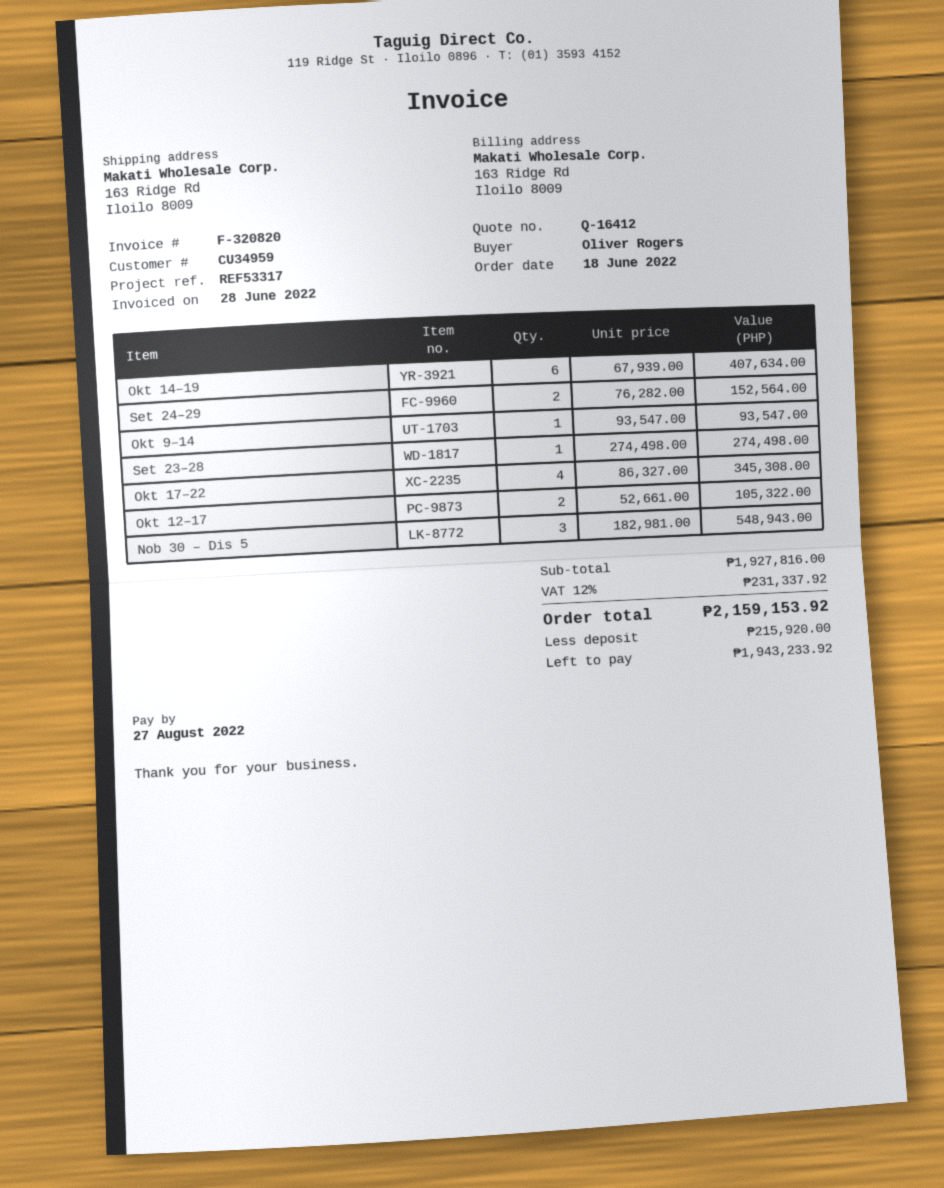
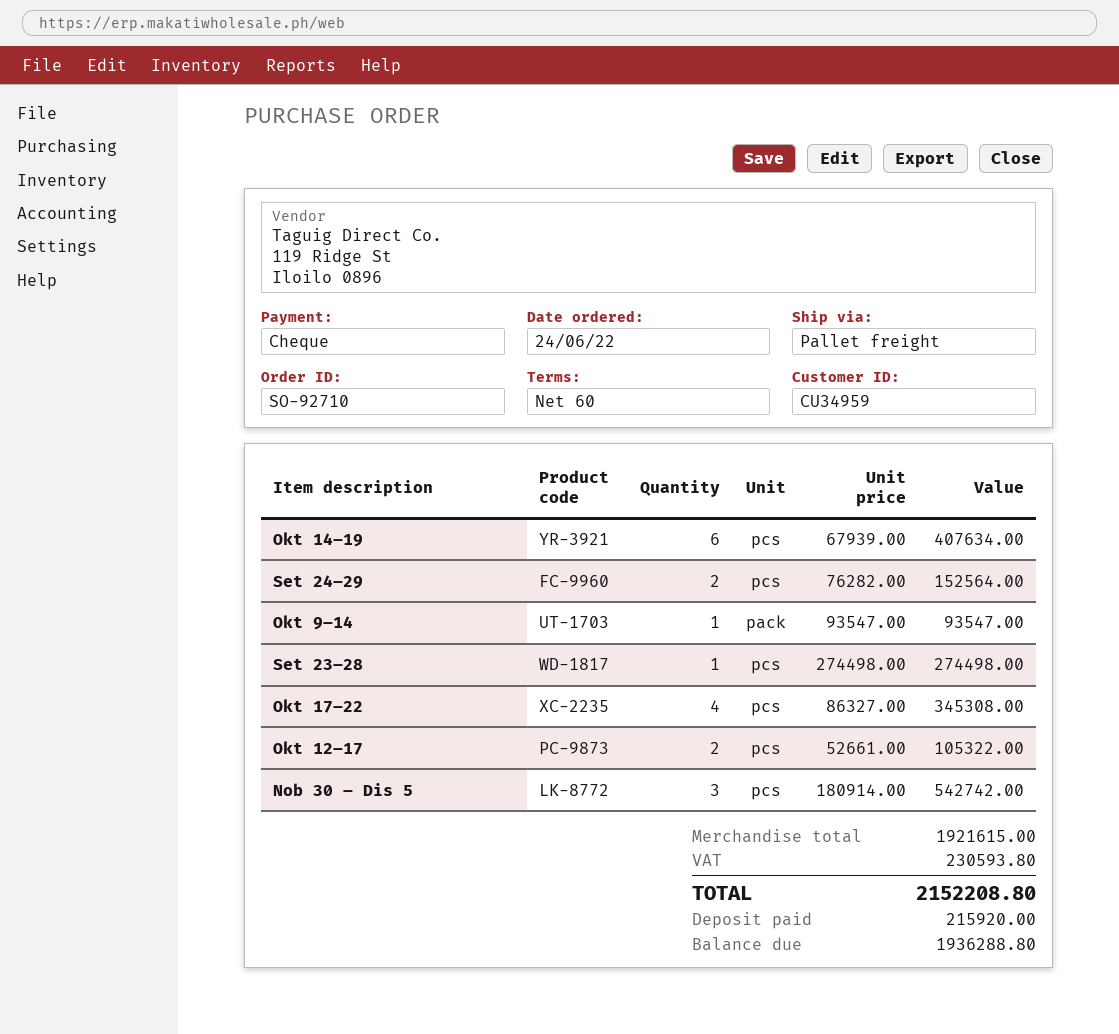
order date: 2022-06-18 -> 2022-06-24
Nob 30 – Dis 5: 3 x 182981.00 = 548943.00 -> 3 x 180914.00 = 542742.00
subtotal: 1927816.00 -> 1921615.00
tax: 231337.92 -> 230593.80
total: 2159153.92 -> 2152208.80
balance: 1943233.92 -> 1936288.80

